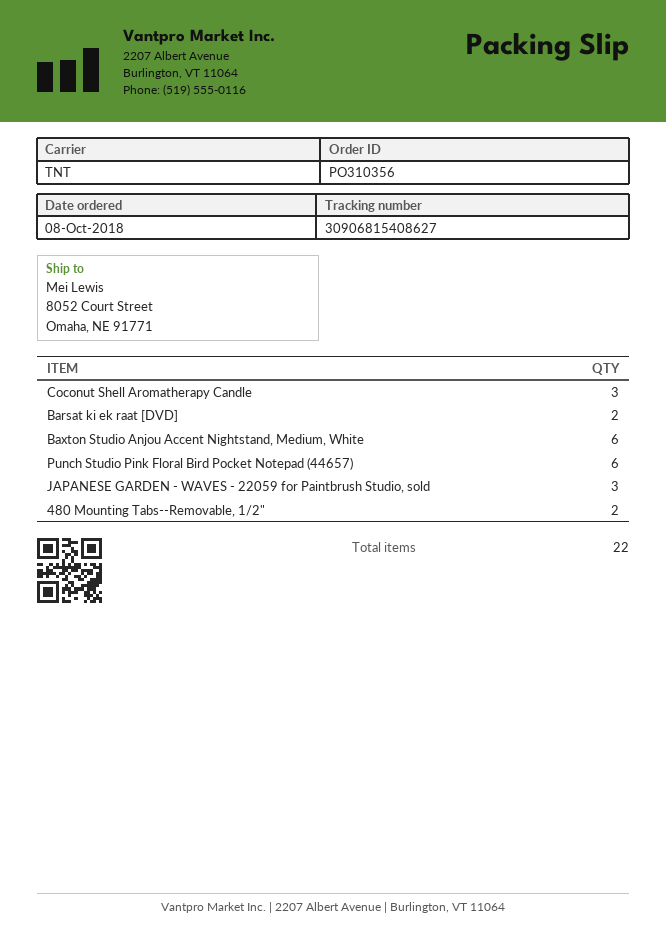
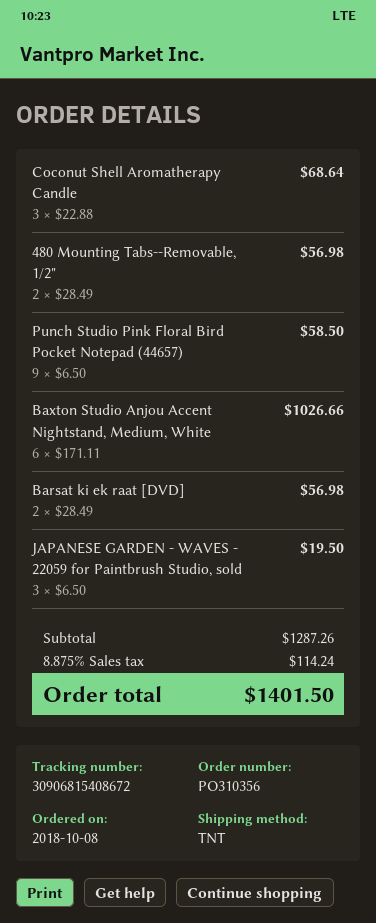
tracking number: 30906815408627 -> 30906815408672
Punch Studio Pink Floral Bird Pocket Notepad (44657): 6 -> 9

